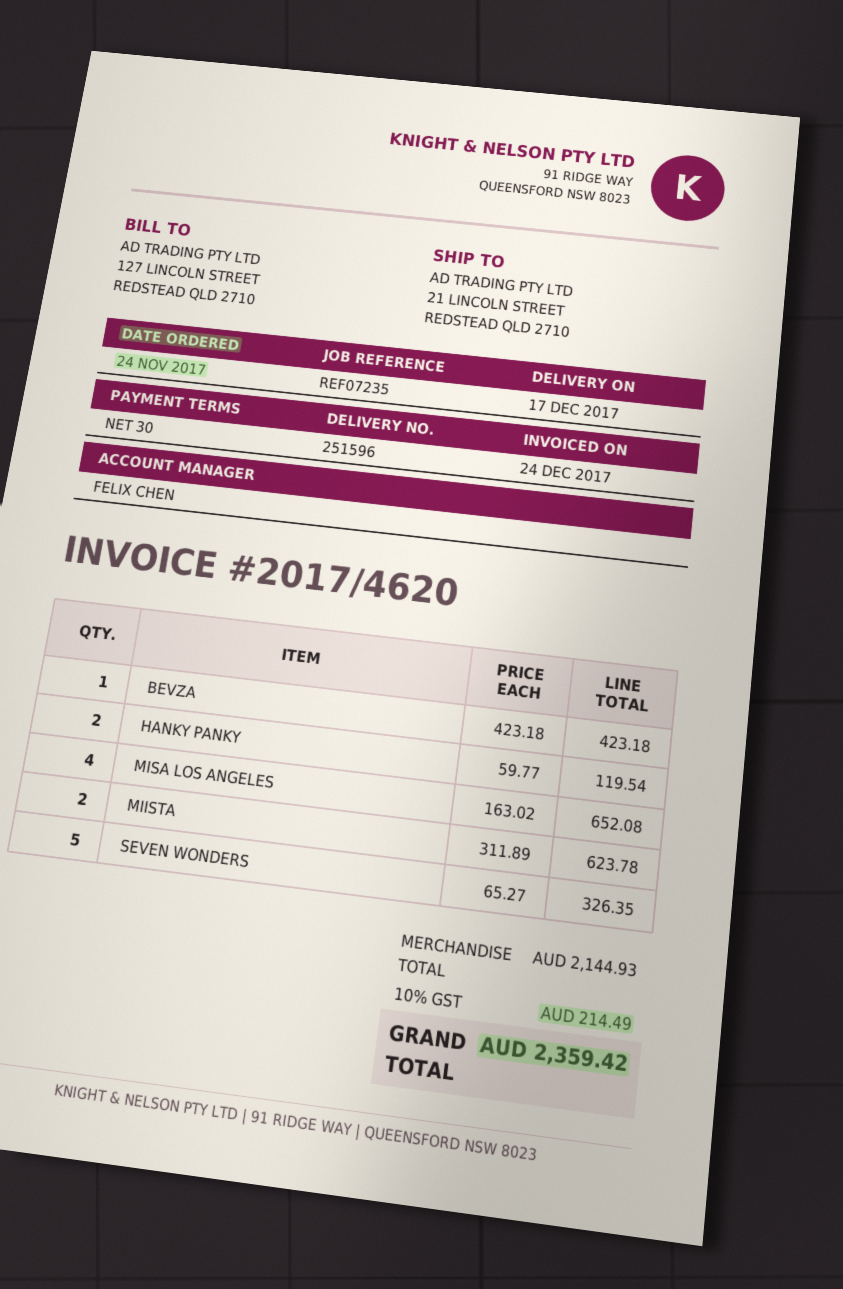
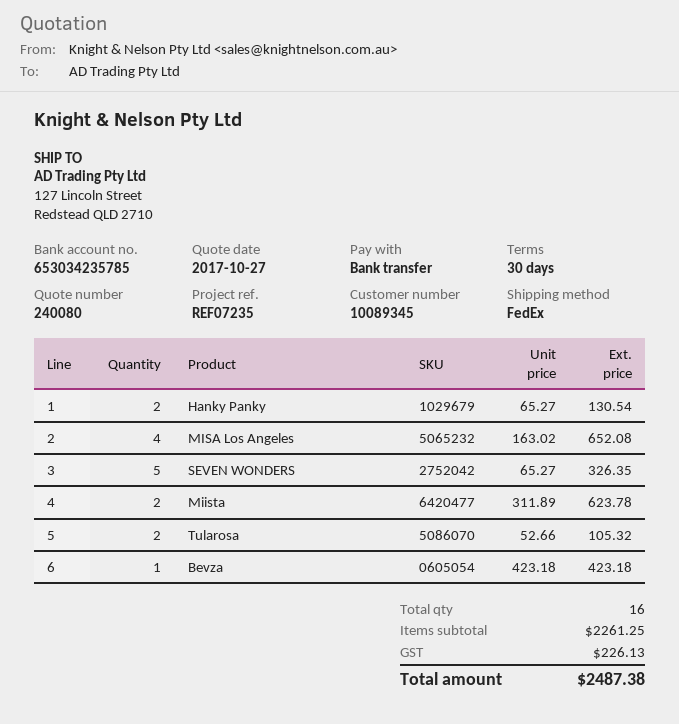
ship to: 21 LINCOLN STREET, REDSTEAD QLD 2710 -> 127 Lincoln Street, Redstead QLD 2710
HANKY PANKY: 2 x 59.77 = 119.54 -> 2 x 65.27 = 130.54
Tularosa: none -> 2 x 52.66 = 105.32
subtotal: 2144.93 -> 2261.25
tax: 214.49 -> 226.13
total: 2359.42 -> 2487.38

